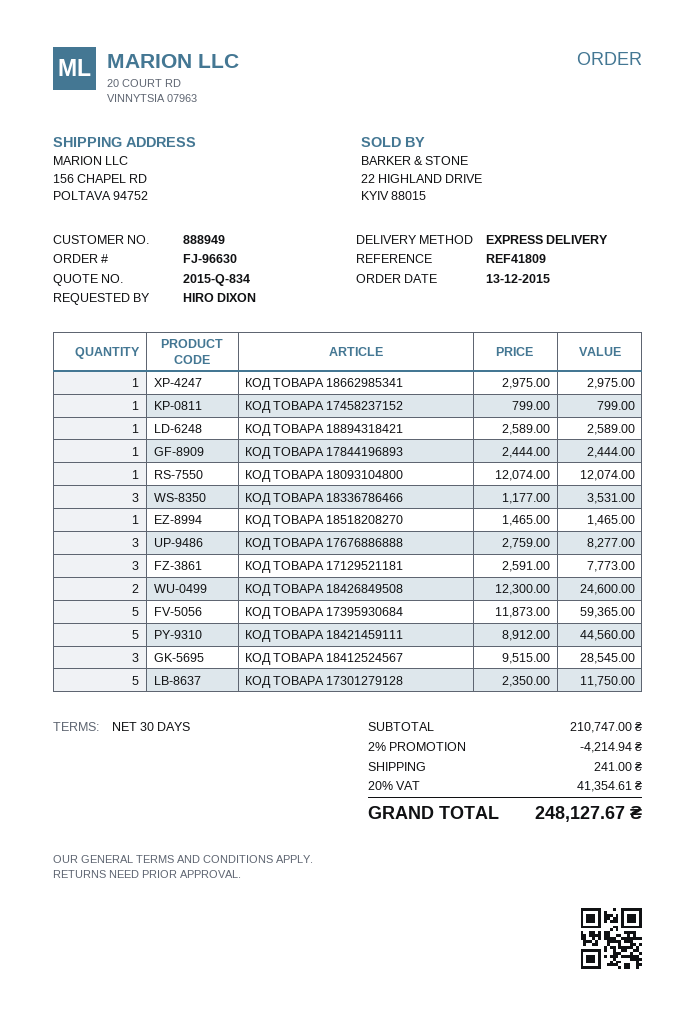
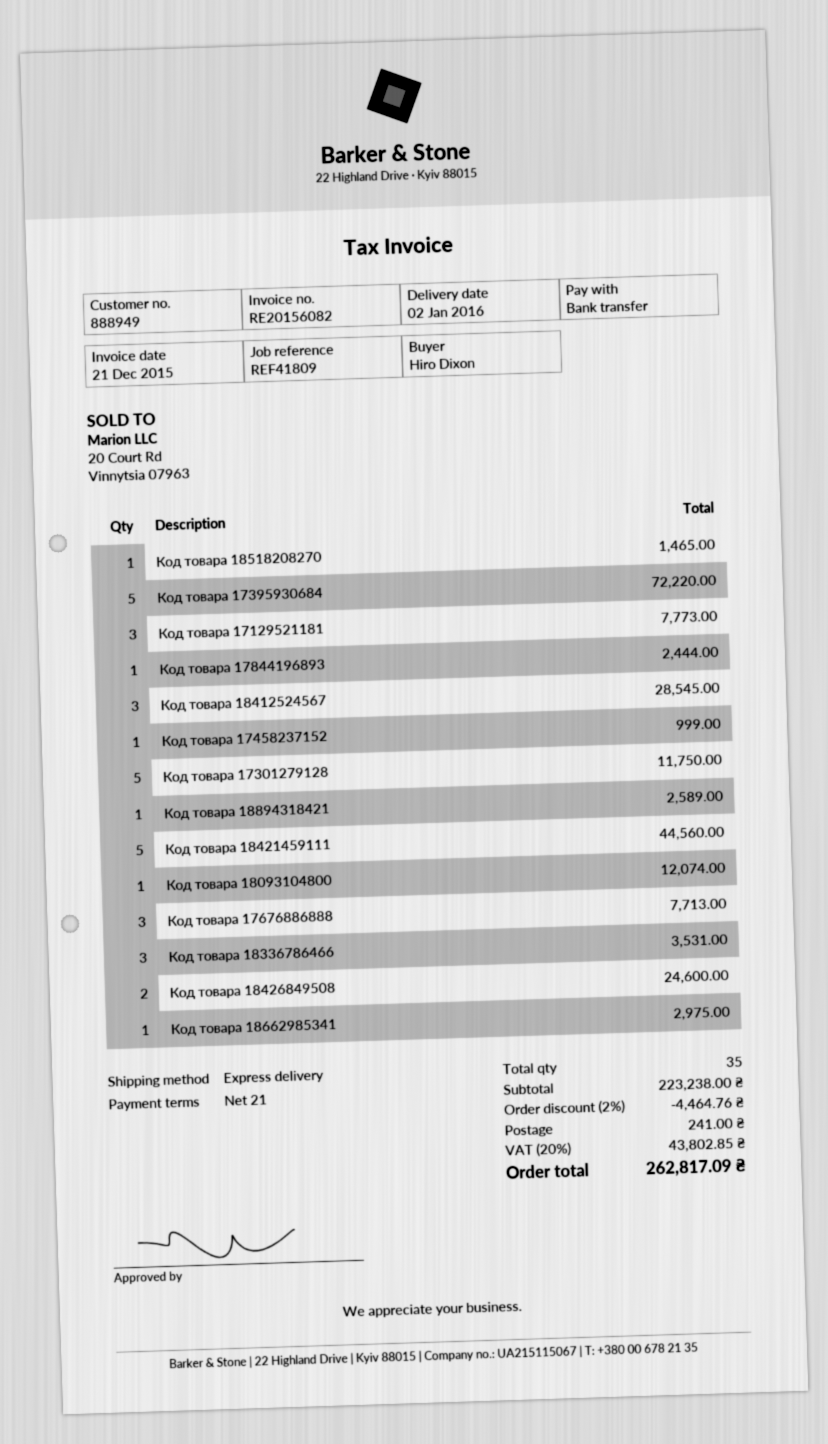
payment terms: 30 days -> 21 days
КОД ТОВАРА 17458237152: 1 for 799.00 -> 1 for 999.00
КОД ТОВАРА 17676886888: 3 for 8277.00 -> 3 for 7713.00
КОД ТОВАРА 17395930684: 5 for 59365.00 -> 5 for 72220.00
subtotal: 210747.00 -> 223238.00
discount: 2% = 4214.94 -> 2% = 4464.76
tax: 20% = 41354.61 -> 20% = 43802.85
total: 248127.67 -> 262817.09

